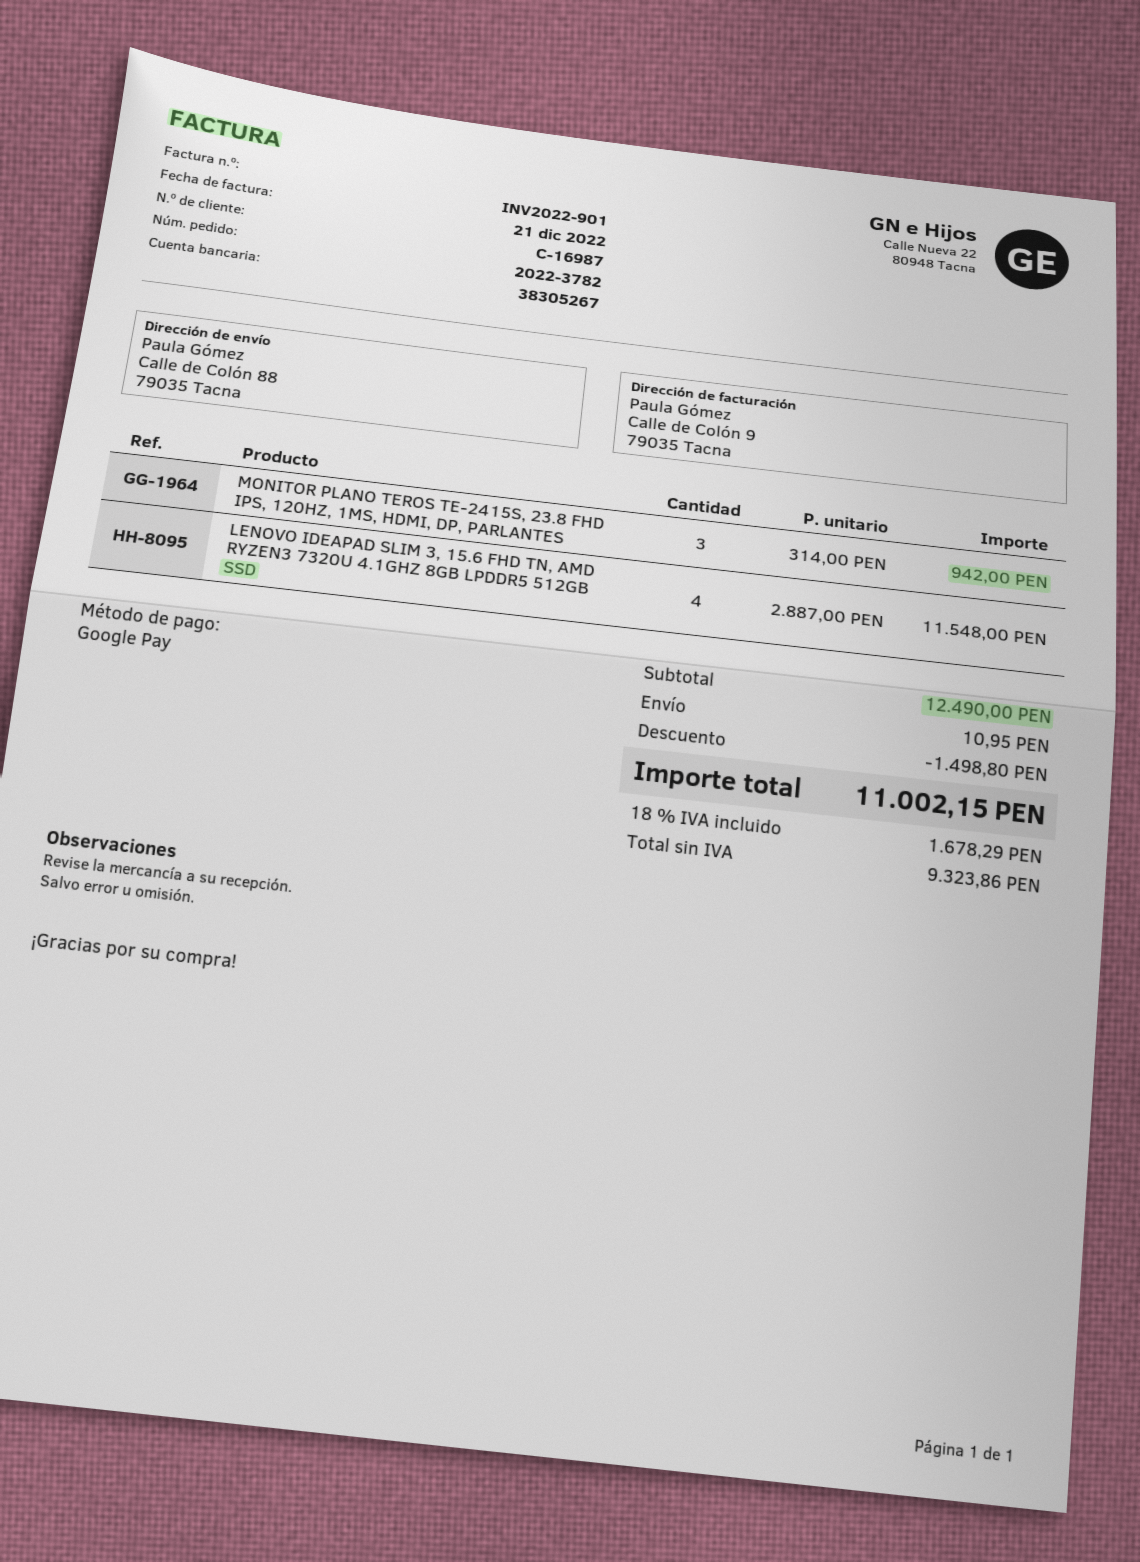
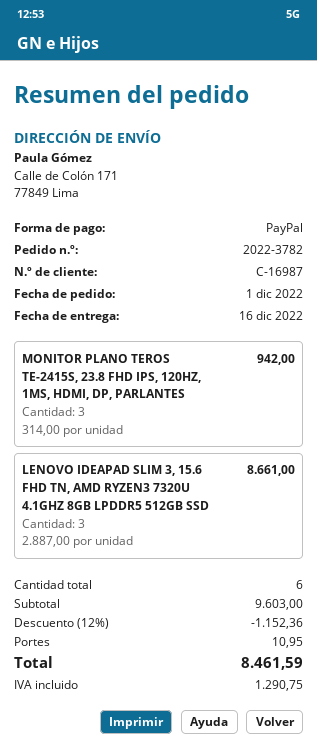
payment method: Google Pay -> PayPal
ship to: Calle de Colón 88, 79035 Tacna -> Calle de Colón 171, 77849 Lima
LENOVO IDEAPAD SLIM 3, 15.6 FHD TN, AMD RYZEN3 7320U 4.1GHZ 8GB LPDDR5 512GB SSD: 4 x 2887.00 = 11548.00 -> 3 x 2887.00 = 8661.00
subtotal: 12490.00 -> 9603.00
discount: 1498.80 -> 1152.36
tax: 1678.29 -> 1290.75
total: 11002.15 -> 8461.59

